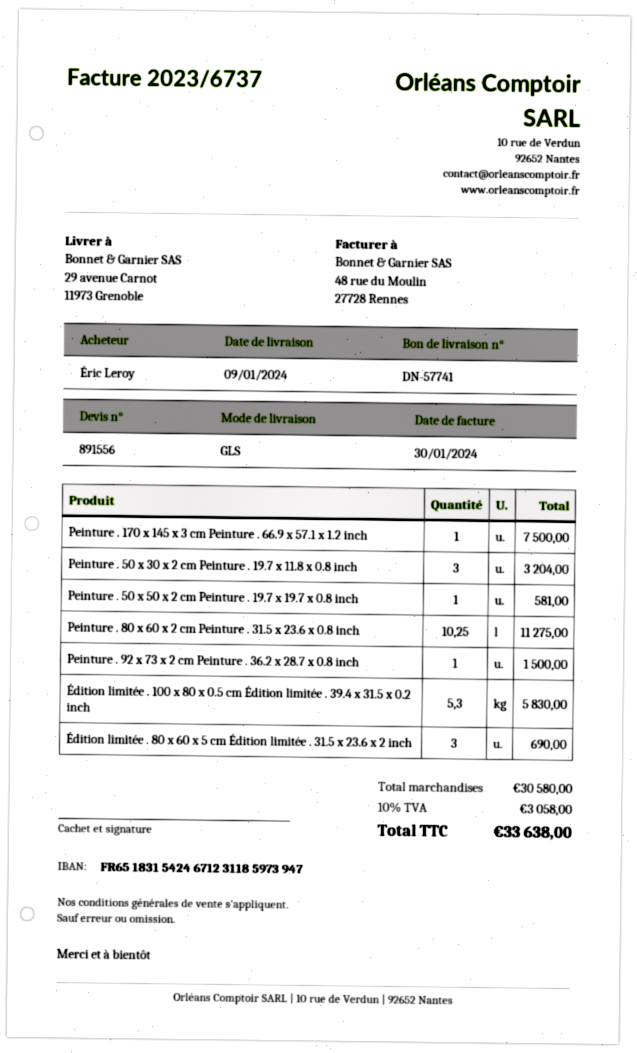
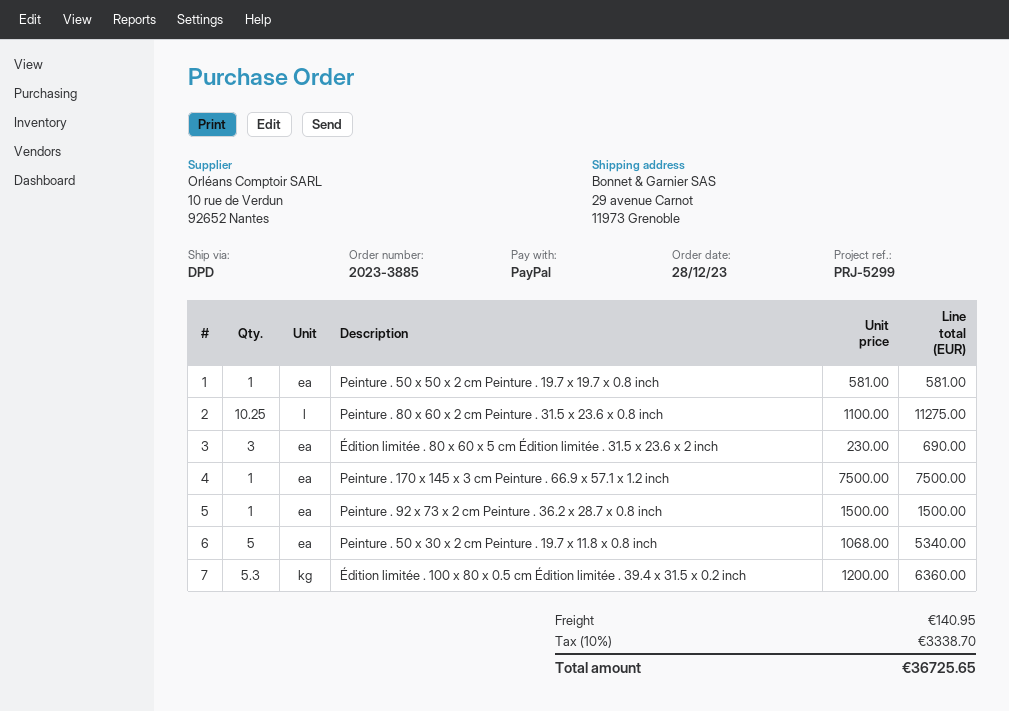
shipping method: GLS -> DPD
Peinture . 50 x 30 x 2 cm Peinture . 19.7 x 11.8 x 0.8 inch: 3 for 3204.00 -> 5 for 5340.00
Édition limitée . 100 x 80 x 0.5 cm Édition limitée . 39.4 x 31.5 x 0.2 inch: 5.3 for 5830.00 -> 5.3 for 6360.00
shipping: none -> 140.95
tax: 10% = 3058.00 -> 10% = 3338.70
total: 33638.00 -> 36725.65

